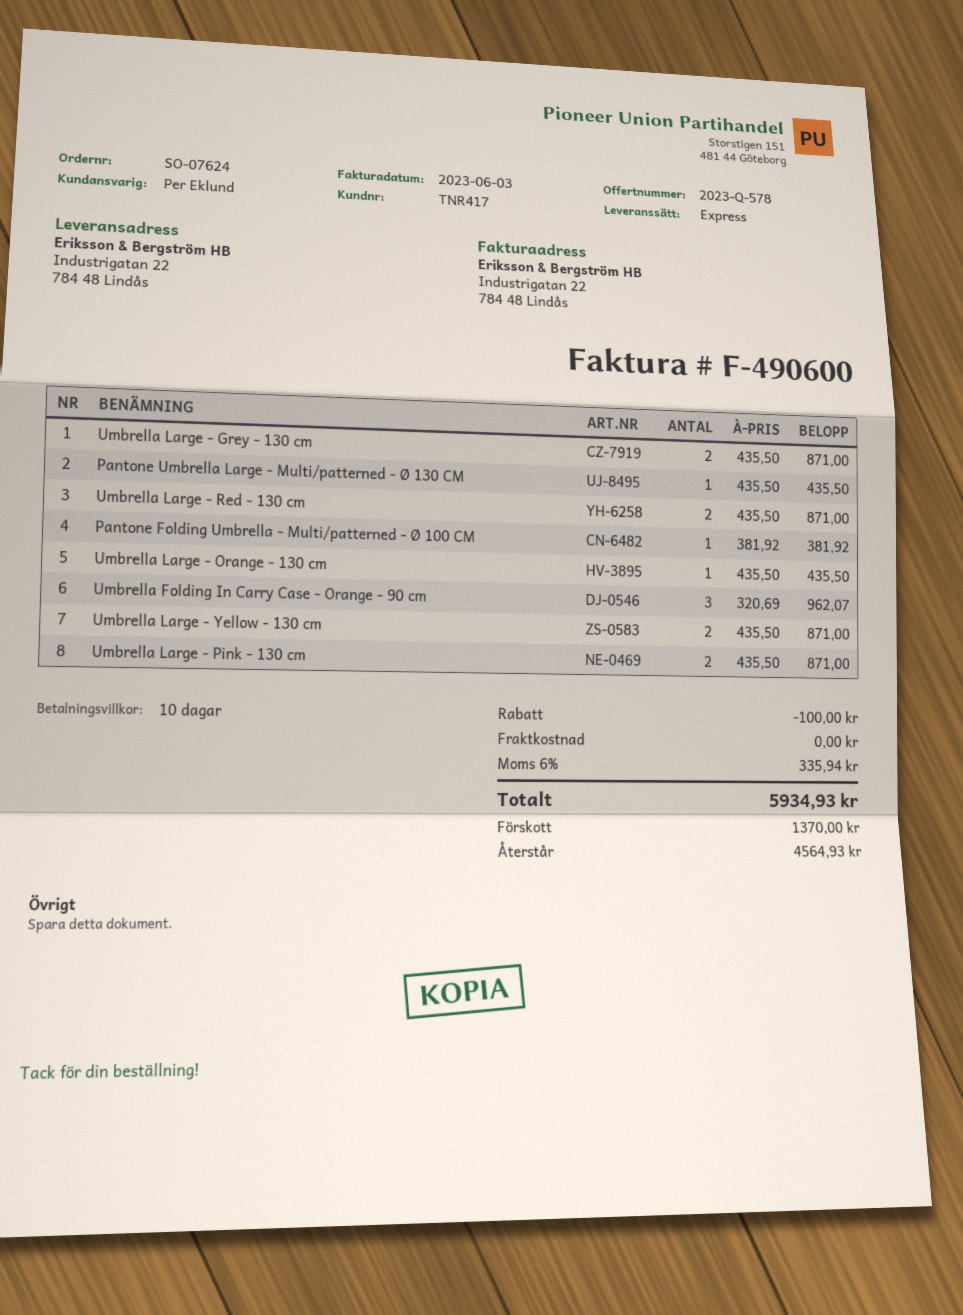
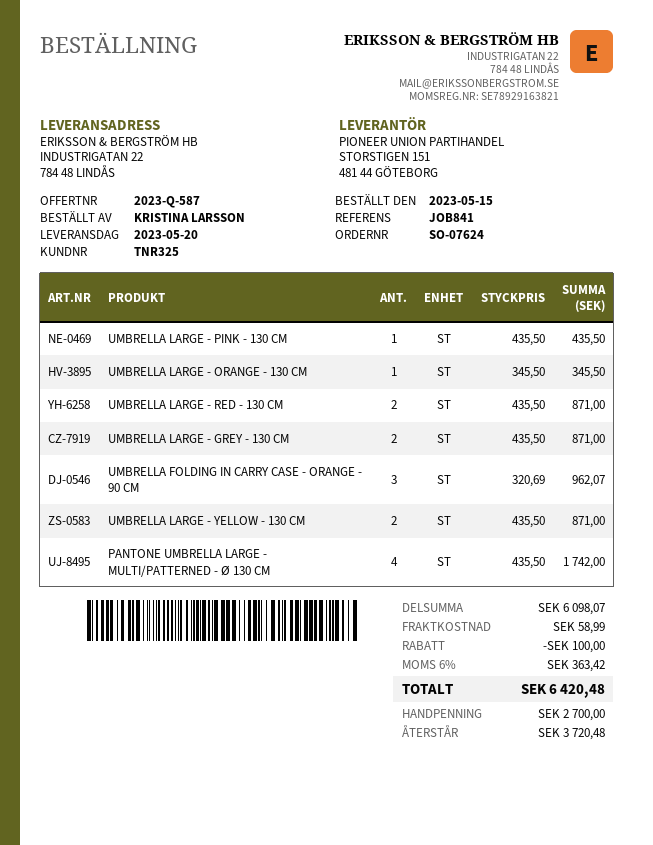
quote number: 2023-Q-578 -> 2023-Q-587
customer number: TNR417 -> TNR325
Pantone Umbrella Large - Multi/patterned - Ø 130 CM: 1 x 435.50 = 435.50 -> 4 x 435.50 = 1742.00
Pantone Folding Umbrella - Multi/patterned - Ø 100 CM: 1 x 381.92 = 381.92 -> none
Umbrella Large - Orange - 130 cm: 1 x 435.50 = 435.50 -> 1 x 345.50 = 345.50
Umbrella Large - Pink - 130 cm: 2 x 435.50 = 871.00 -> 1 x 435.50 = 435.50
shipping: 0.00 -> 58.99
tax: 6% = 335.94 -> 6% = 363.42
total: 5934.93 -> 6420.48
deposit: 1370.00 -> 2700.00
balance: 4564.93 -> 3720.48

